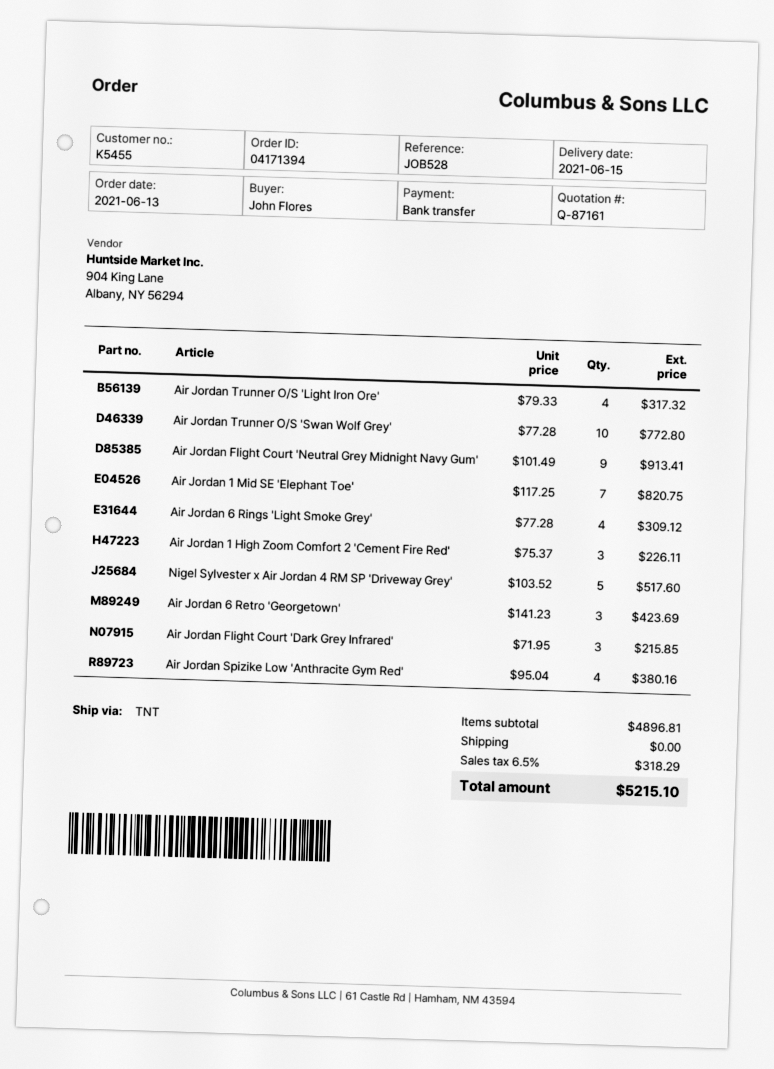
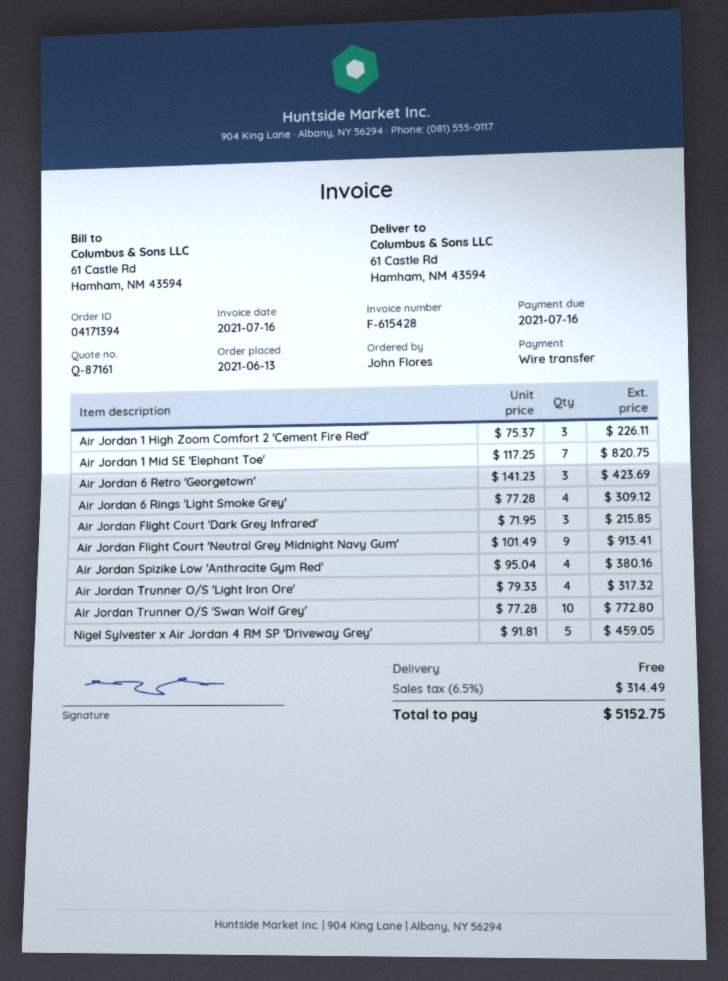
Nigel Sylvester x Air Jordan 4 RM SP 'Driveway Grey': 5 x 103.52 = 517.60 -> 5 x 91.81 = 459.05
tax: 6.5% = 318.29 -> 6.5% = 314.49
total: 5215.10 -> 5152.75

